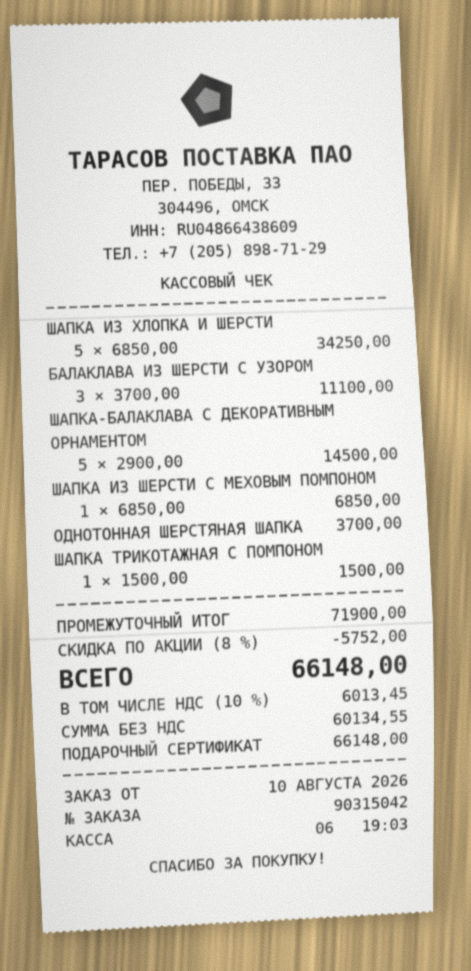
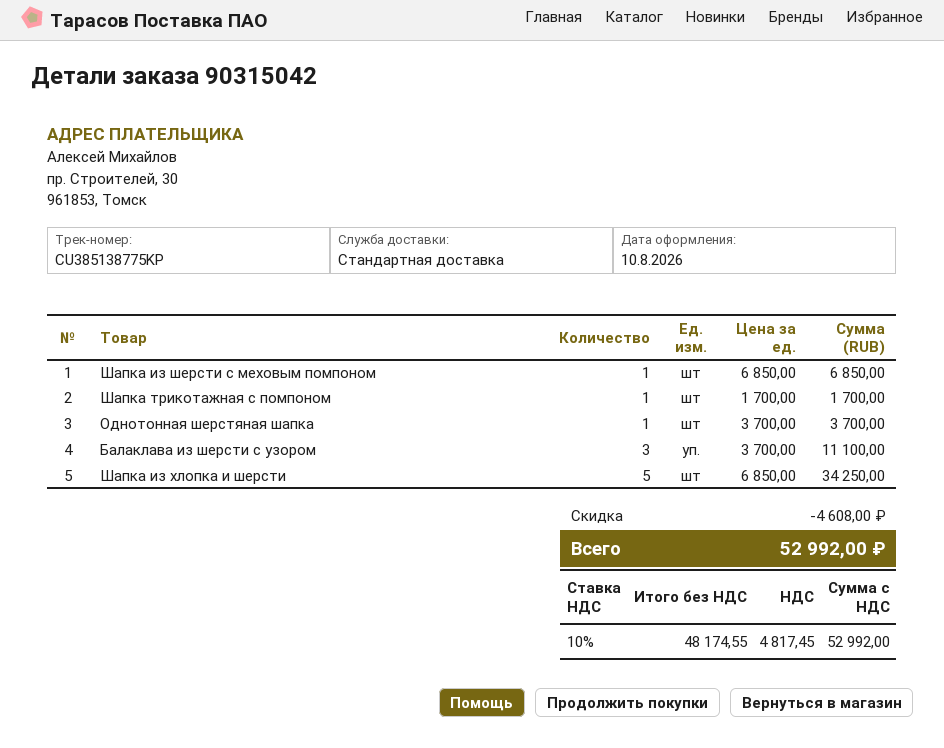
ШАПКА-БАЛАКЛАВА С ДЕКОРАТИВНЫМ ОРНАМЕНТОМ: 5 x 2900.00 = 14500.00 -> none
ШАПКА ТРИКОТАЖНАЯ С ПОМПОНОМ: 1 x 1500.00 = 1500.00 -> 1 x 1700.00 = 1700.00
discount: 5752.00 -> 4608.00
net: 60134.55 -> 48174.55
tax: 10% = 6013.45 -> 10% = 4817.45
total: 66148.00 -> 52992.00

